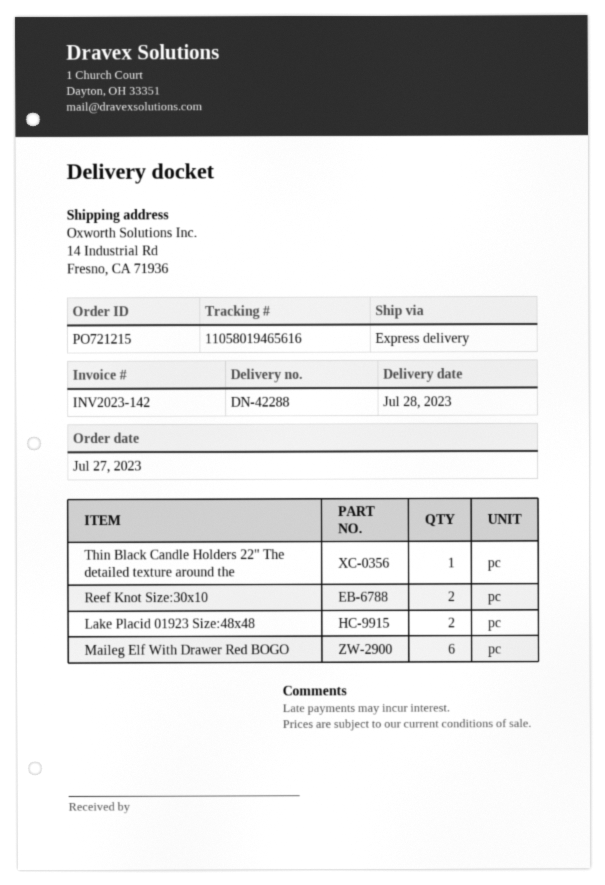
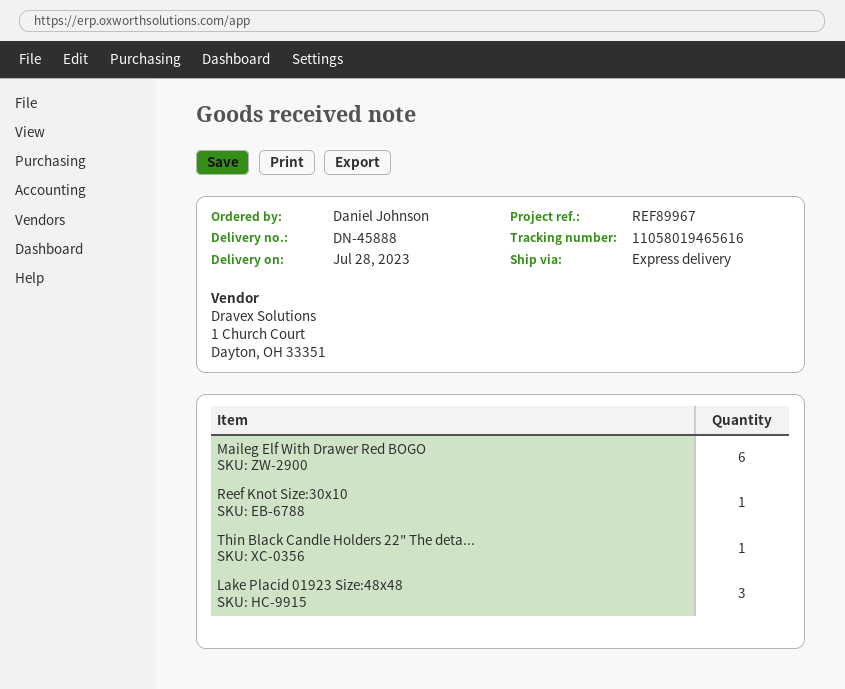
delivery note number: DN-42288 -> DN-45888
Reef Knot Size:30x10: 2 -> 1
Lake Placid 01923 Size:48x48: 2 -> 3

